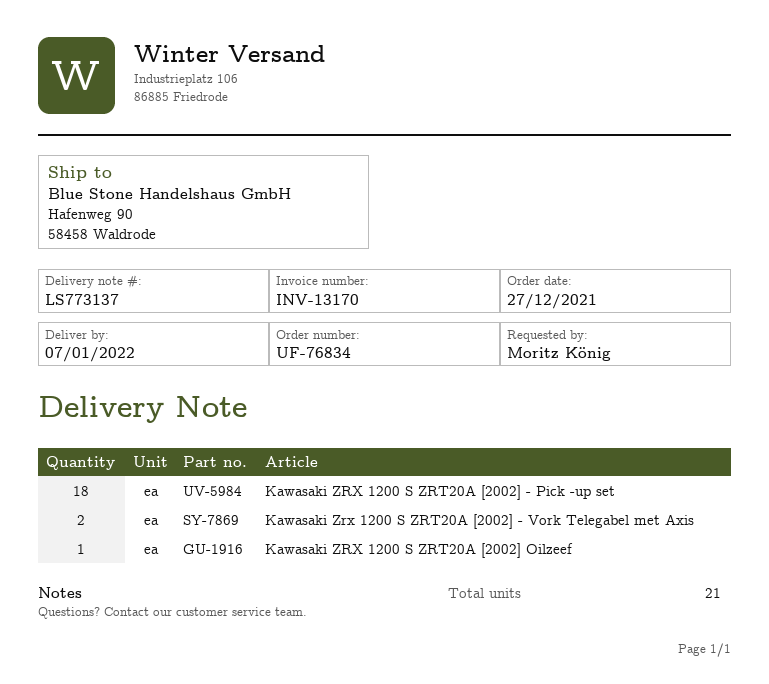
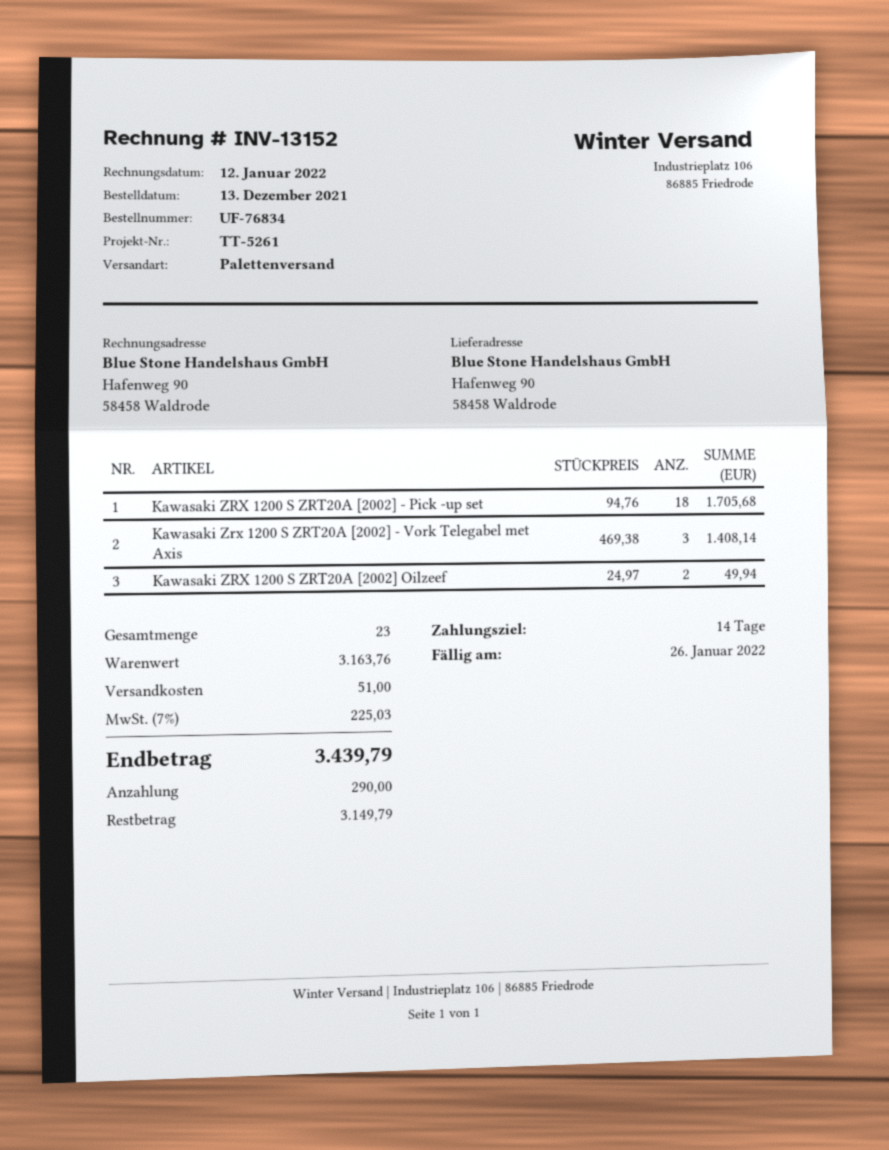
order date: 2021-12-27 -> 2021-12-13
invoice number: INV-13170 -> INV-13152
Kawasaki Zrx 1200 S ZRT20A [2002] - Vork Telegabel met Axis: 2 -> 3
Kawasaki ZRX 1200 S ZRT20A [2002] Oilzeef: 1 -> 2
total quantity: 21 -> 23

